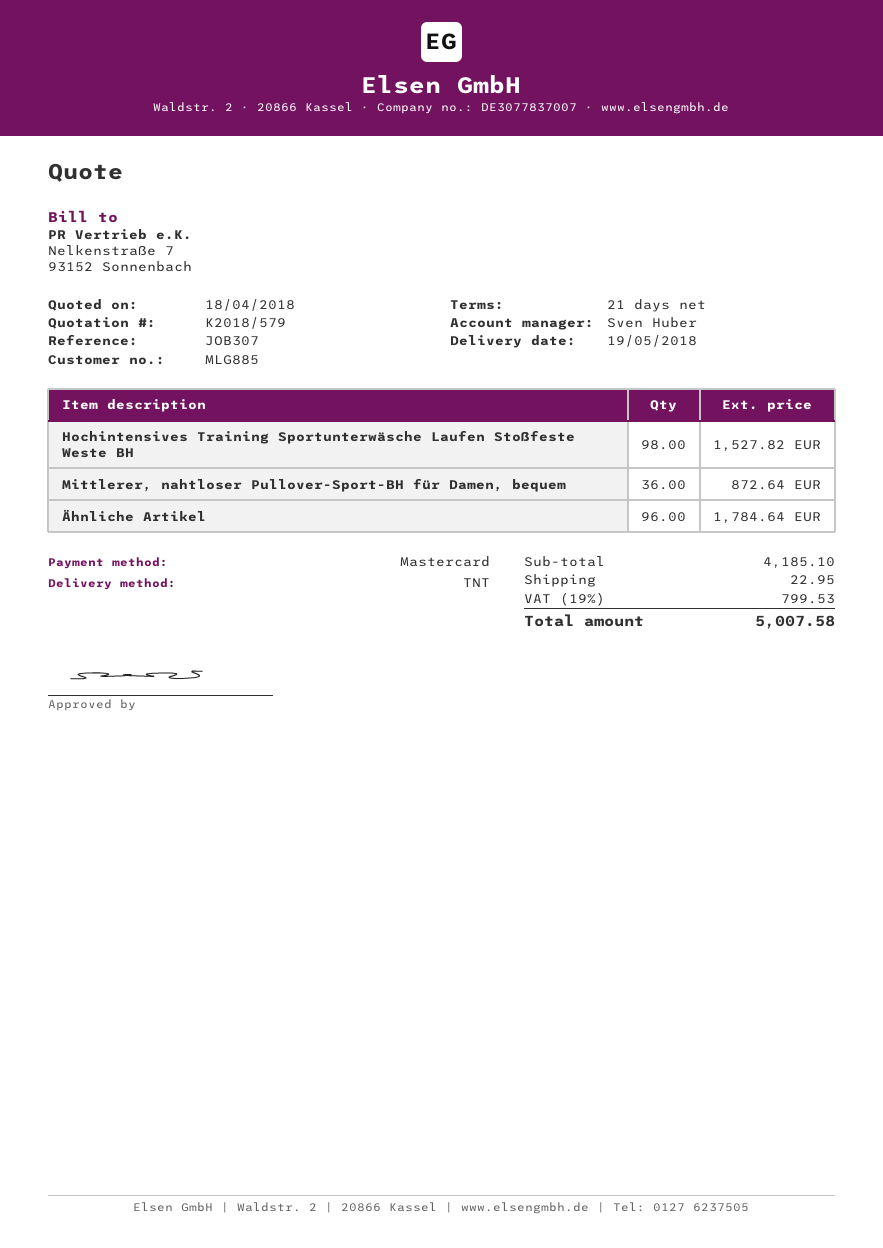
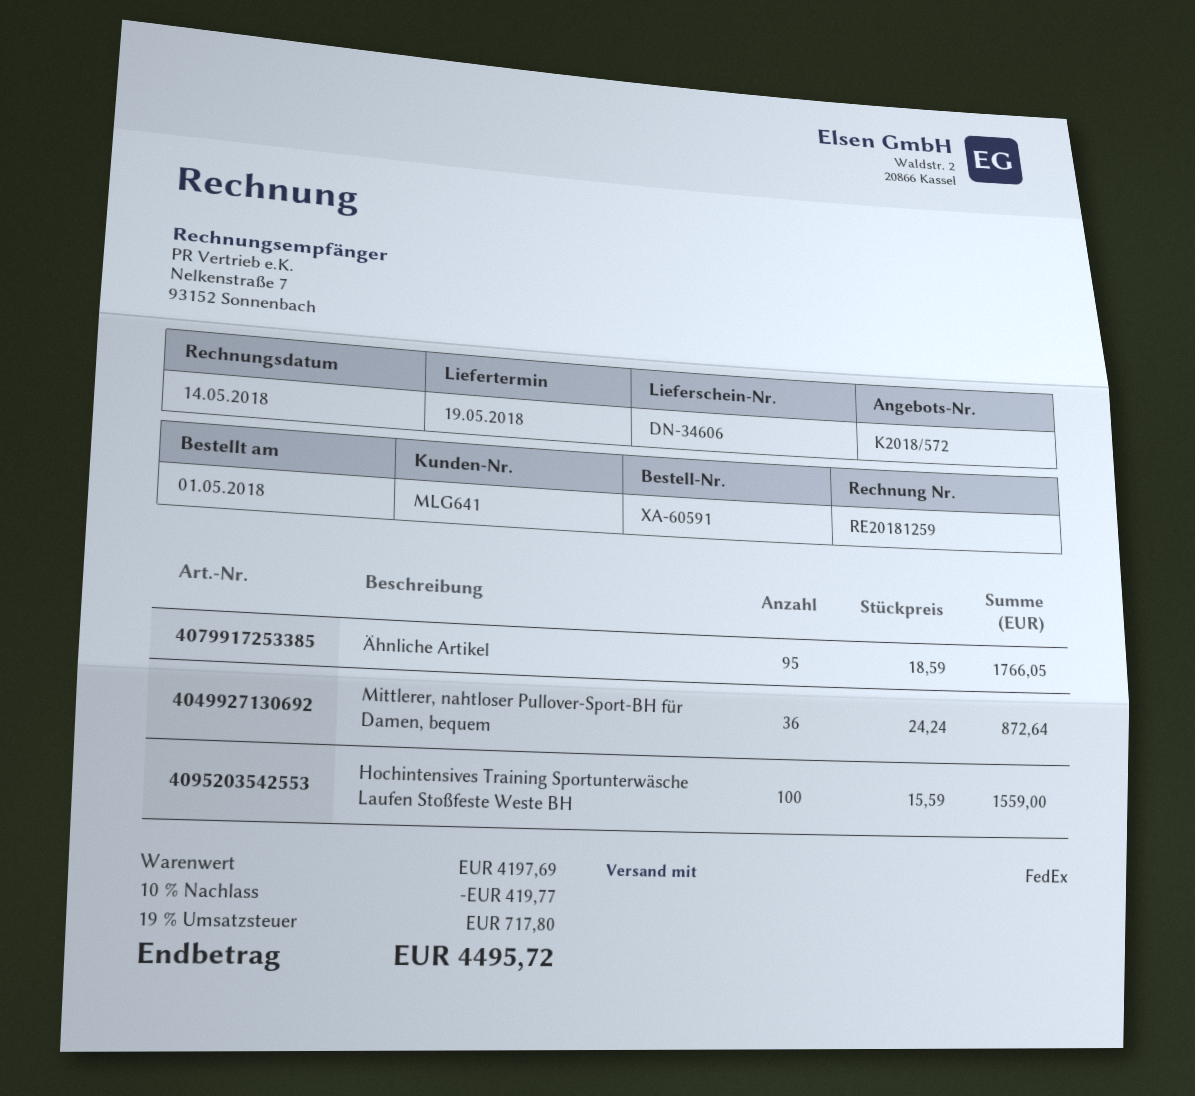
quote number: K2018/579 -> K2018/572
customer number: MLG885 -> MLG641
shipping method: TNT -> FedEx
Hochintensives Training Sportunterwäsche Laufen Stoßfeste Weste BH: 98 for 1527.82 -> 100 for 1559.00
Ähnliche Artikel: 96 for 1784.64 -> 95 for 1766.05
subtotal: 4185.10 -> 4197.69
discount: none -> 10% = 419.77
shipping: 22.95 -> none
tax: 19% = 799.53 -> 19% = 717.80
total: 5007.58 -> 4495.72

